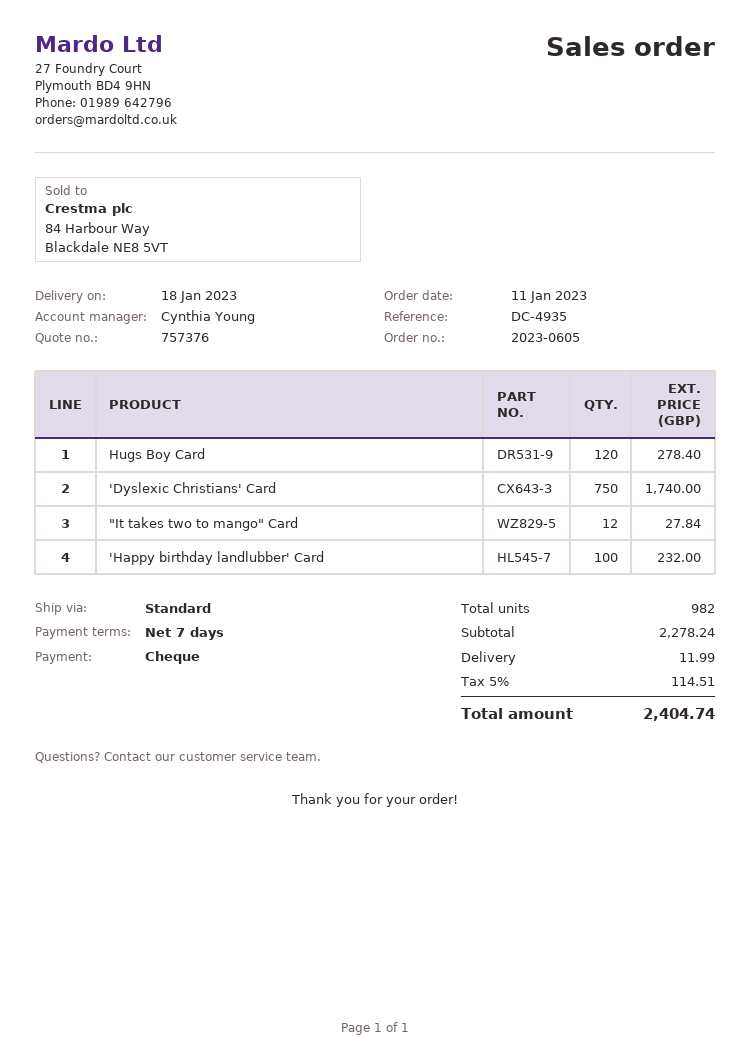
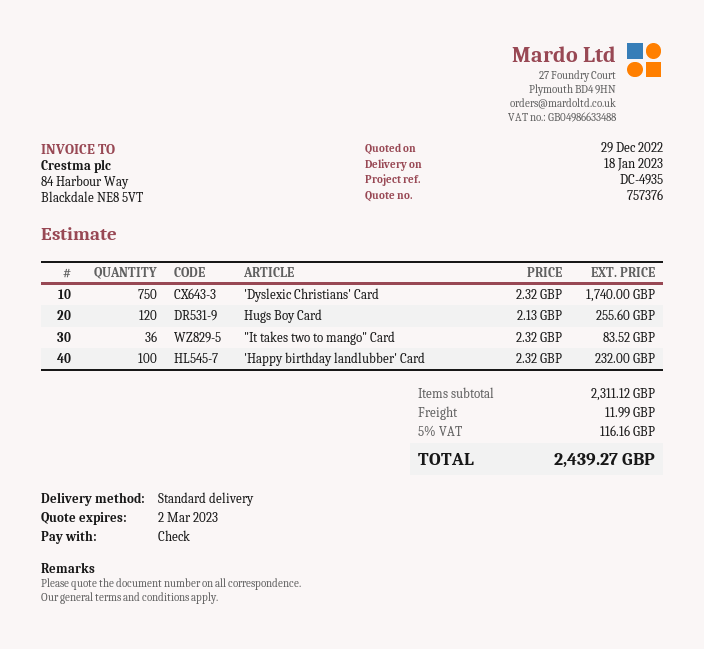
Hugs Boy Card: 120 for 278.40 -> 120 for 255.60
"It takes two to mango" Card: 12 for 27.84 -> 36 for 83.52
subtotal: 2278.24 -> 2311.12
tax: 5% = 114.51 -> 5% = 116.16
total: 2404.74 -> 2439.27

